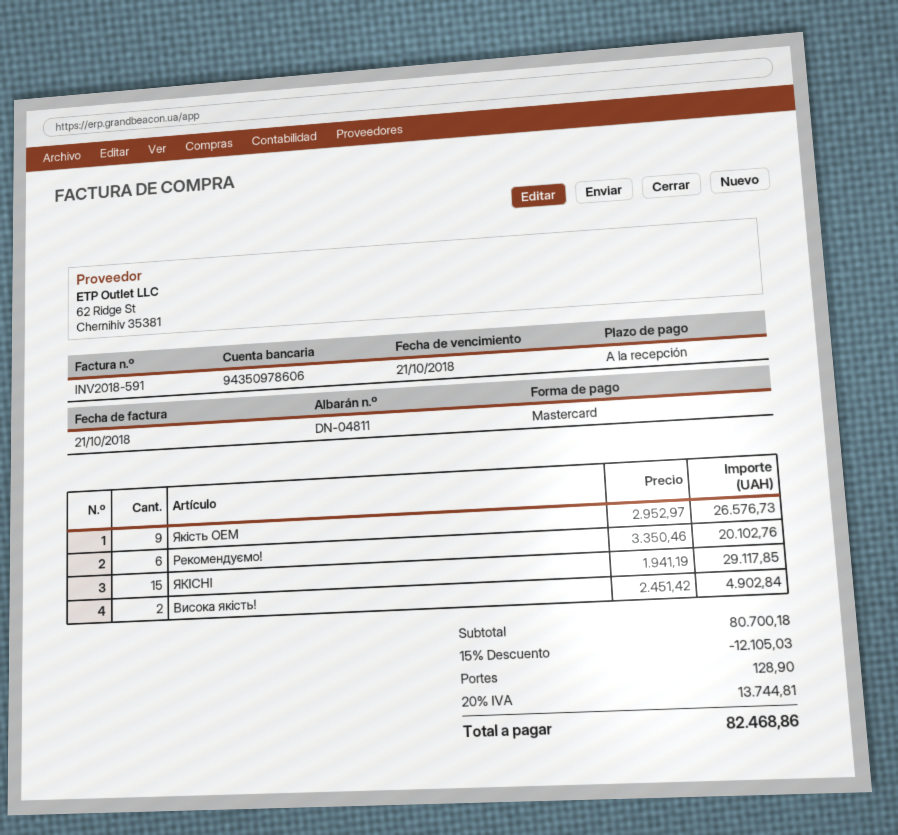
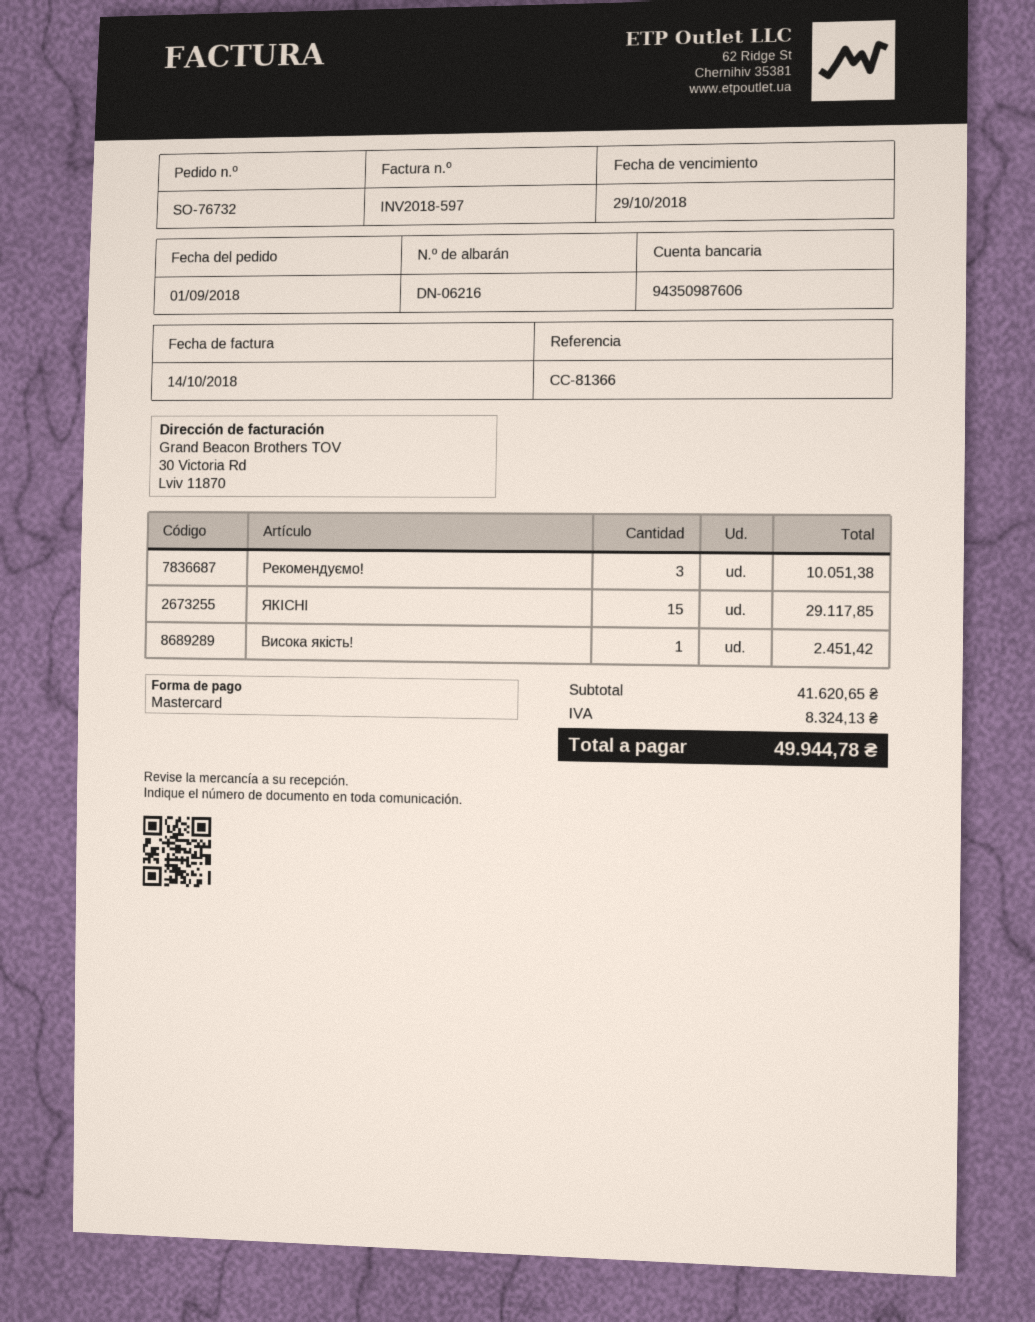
delivery note number: DN-04811 -> DN-06216
invoice number: INV2018-591 -> INV2018-597
invoice date: 2018-10-21 -> 2018-10-14
due date: 2018-10-21 -> 2018-10-29
bank account: 94350978606 -> 94350987606
Якість OEM: 9 for 26576.73 -> none
Рекомендуємо!: 6 for 20102.76 -> 3 for 10051.38
Висока якість!: 2 for 4902.84 -> 1 for 2451.42
subtotal: 80700.18 -> 41620.65
discount: 15% = 12105.03 -> none
shipping: 128.90 -> none
tax: 13744.81 -> 8324.13
total: 82468.86 -> 49944.78

